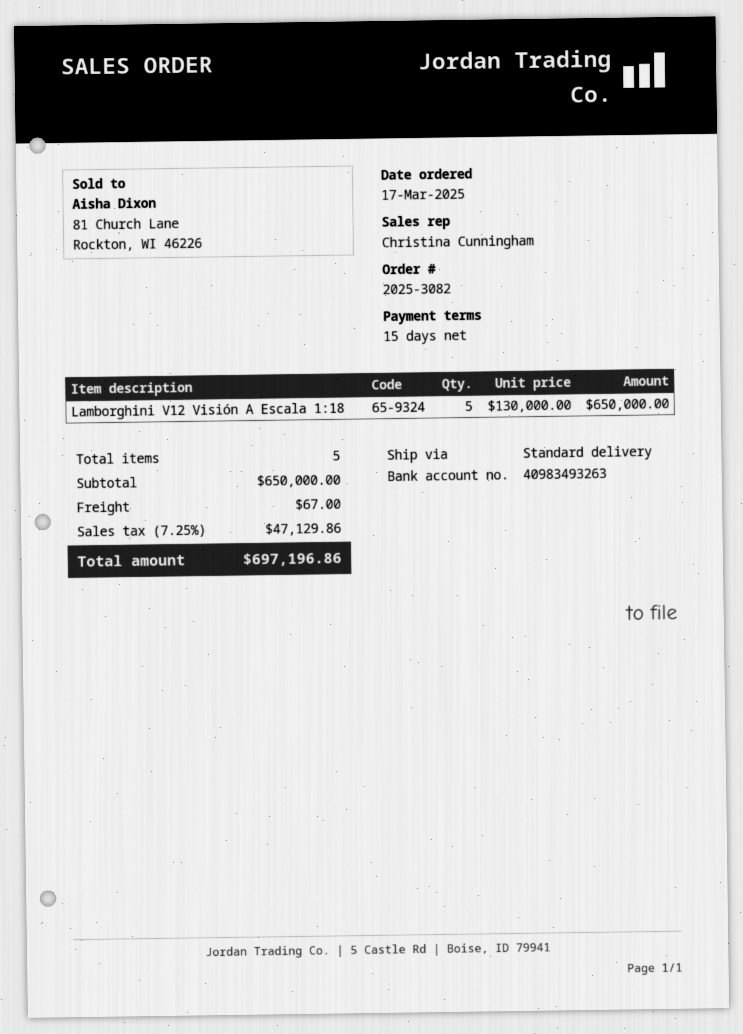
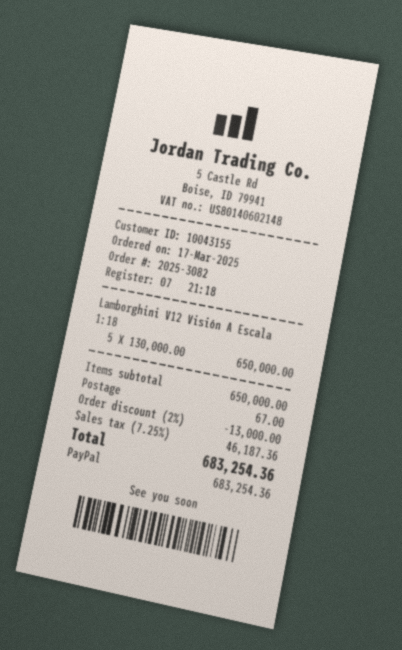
discount: none -> 2% = 13000.00
tax: 7.25% = 47129.86 -> 7.25% = 46187.36
total: 697196.86 -> 683254.36

